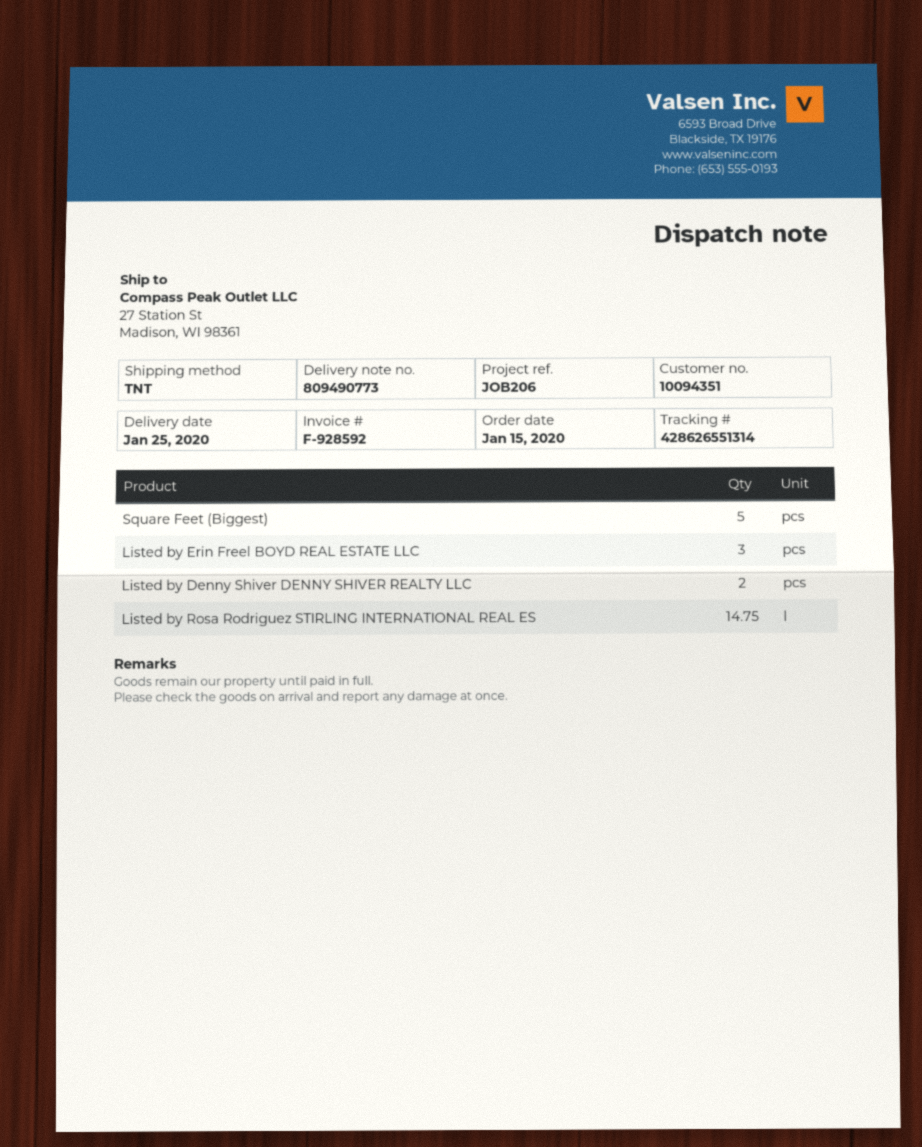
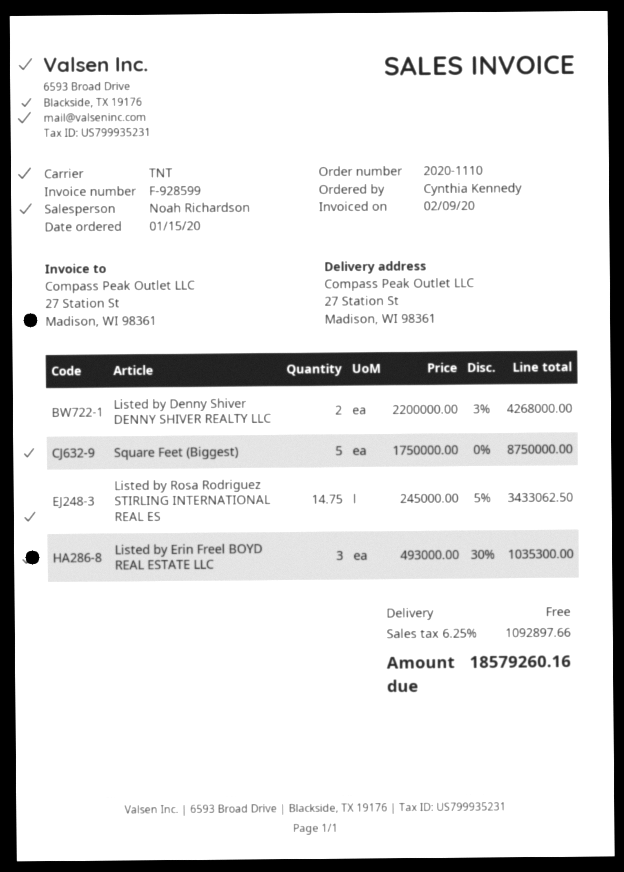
invoice number: F-928592 -> F-928599

